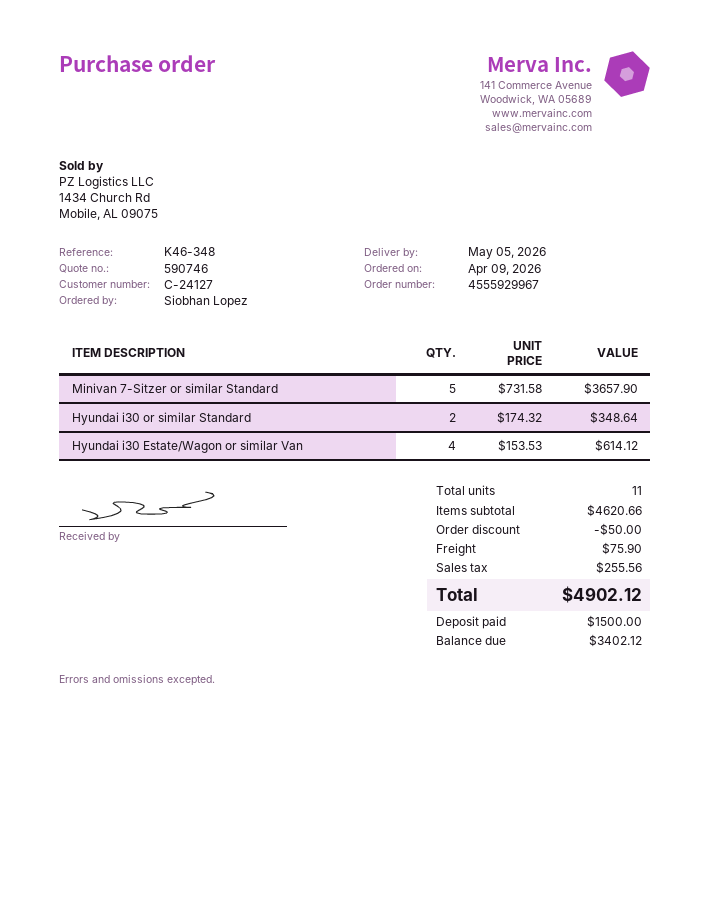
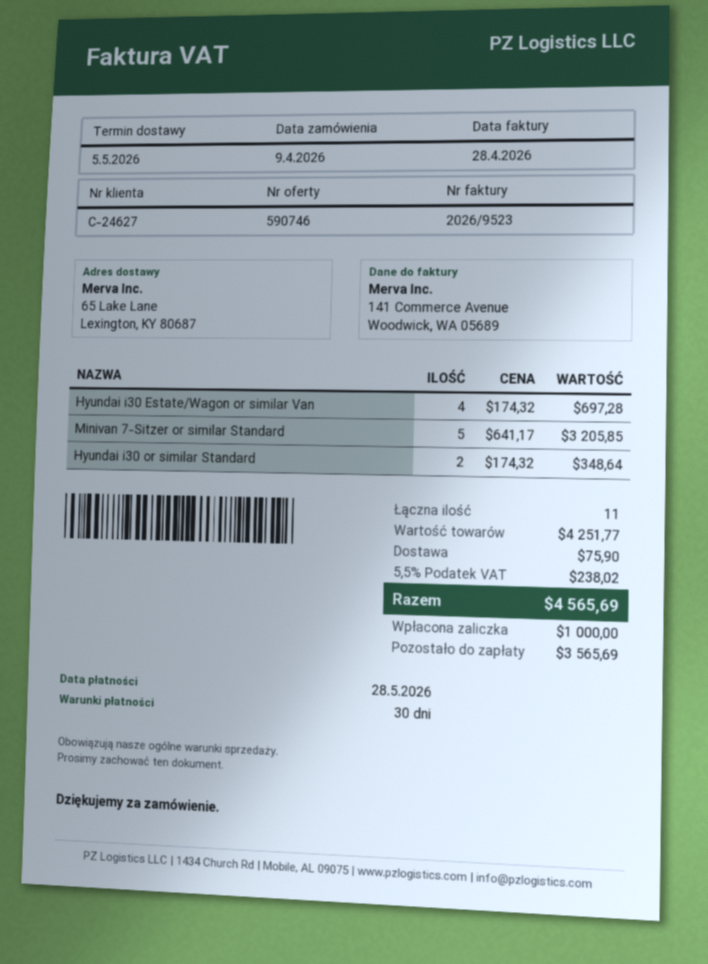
customer number: C-24127 -> C-24627
Minivan 7-Sitzer or similar Standard: 5 x 731.58 = 3657.90 -> 5 x 641.17 = 3205.85
Hyundai i30 Estate/Wagon or similar Van: 4 x 153.53 = 614.12 -> 4 x 174.32 = 697.28
subtotal: 4620.66 -> 4251.77
discount: 50.00 -> none
tax: 255.56 -> 238.02
total: 4902.12 -> 4565.69
deposit: 1500.00 -> 1000.00
balance: 3402.12 -> 3565.69

